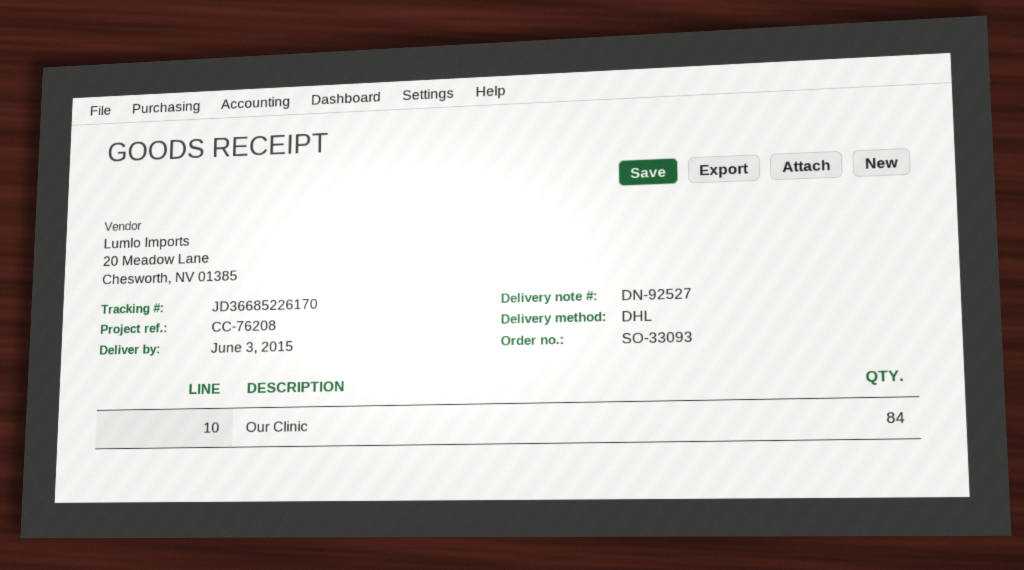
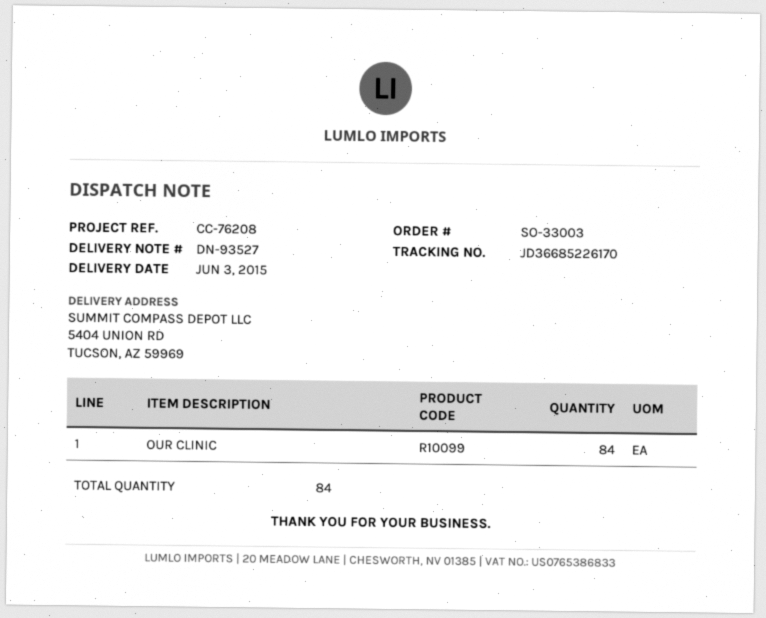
order number: SO-33093 -> SO-33003
delivery note number: DN-92527 -> DN-93527

